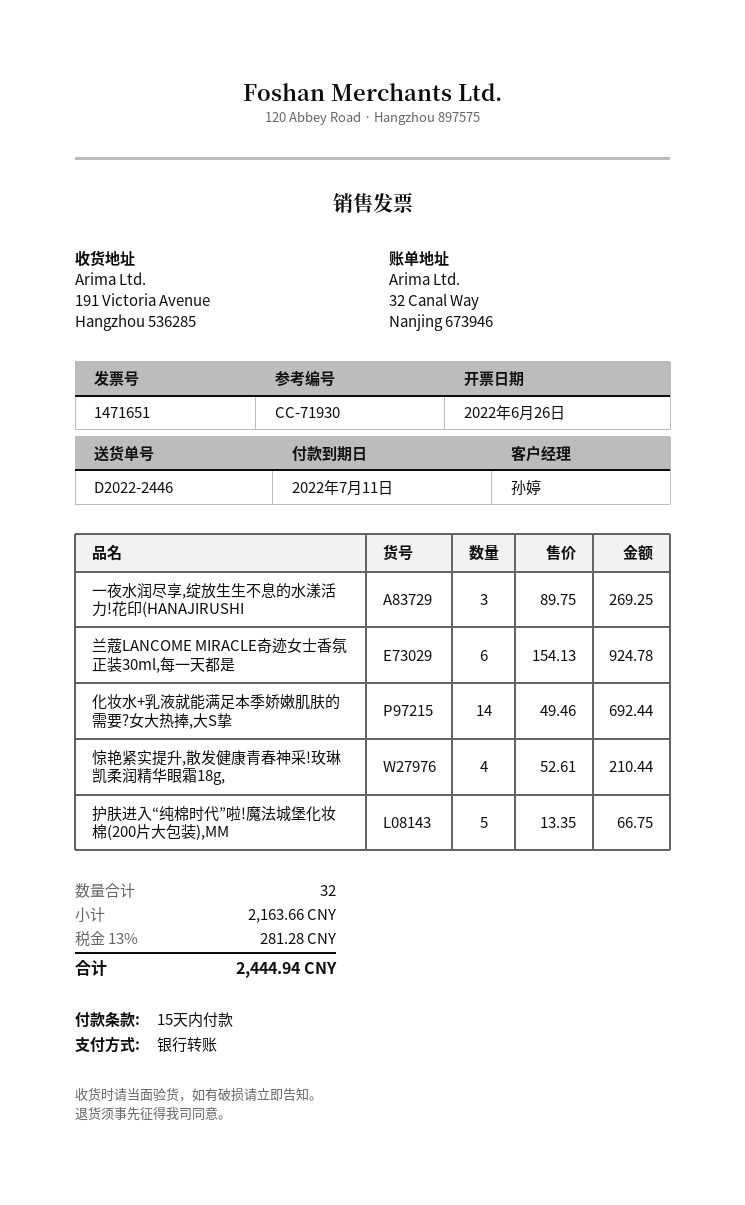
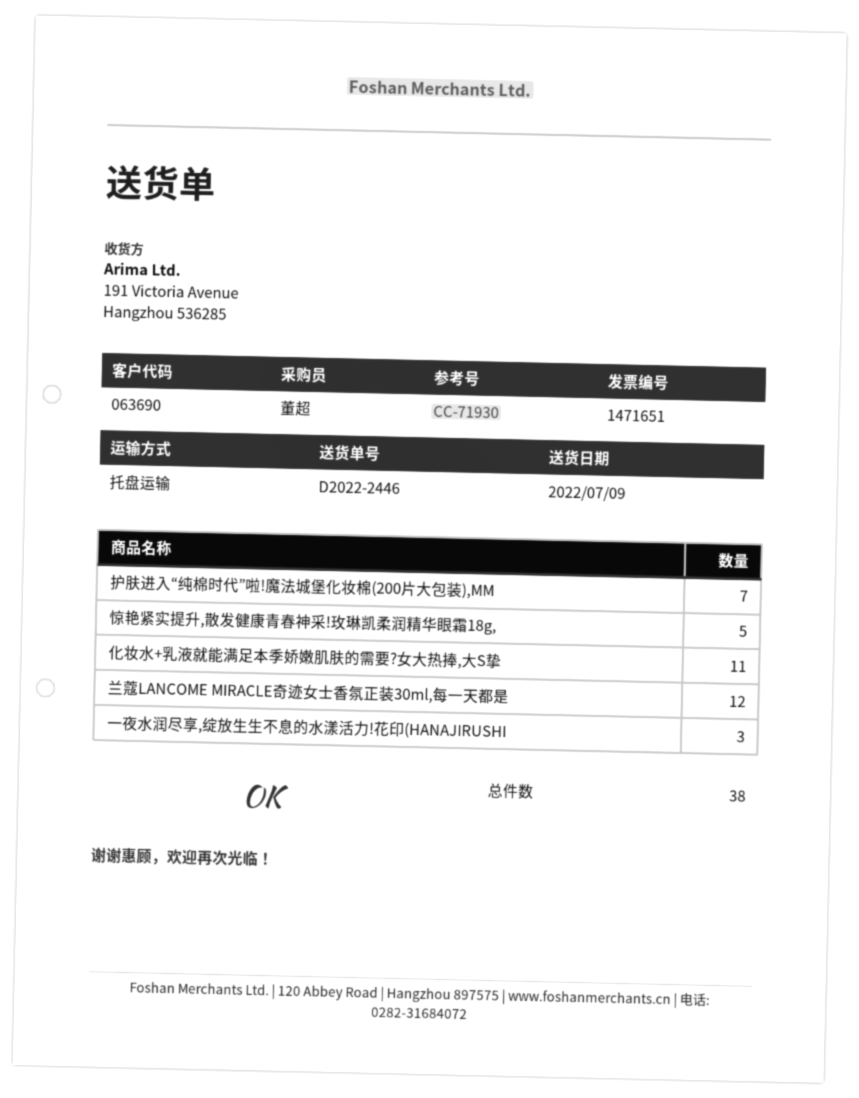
兰蔻LANCOME MIRACLE奇迹女士香氛正装30ml,每一天都是: 6 -> 12
化妆水+乳液就能满足本季娇嫩肌肤的需要?女大热捧,大S挚: 14 -> 11
惊艳紧实提升,散发健康青春神采!玫琳凯柔润精华眼霜18g,: 4 -> 5
护肤进入“纯棉时代”啦!魔法城堡化妆棉(200片大包装),MM: 5 -> 7
total quantity: 32 -> 38

